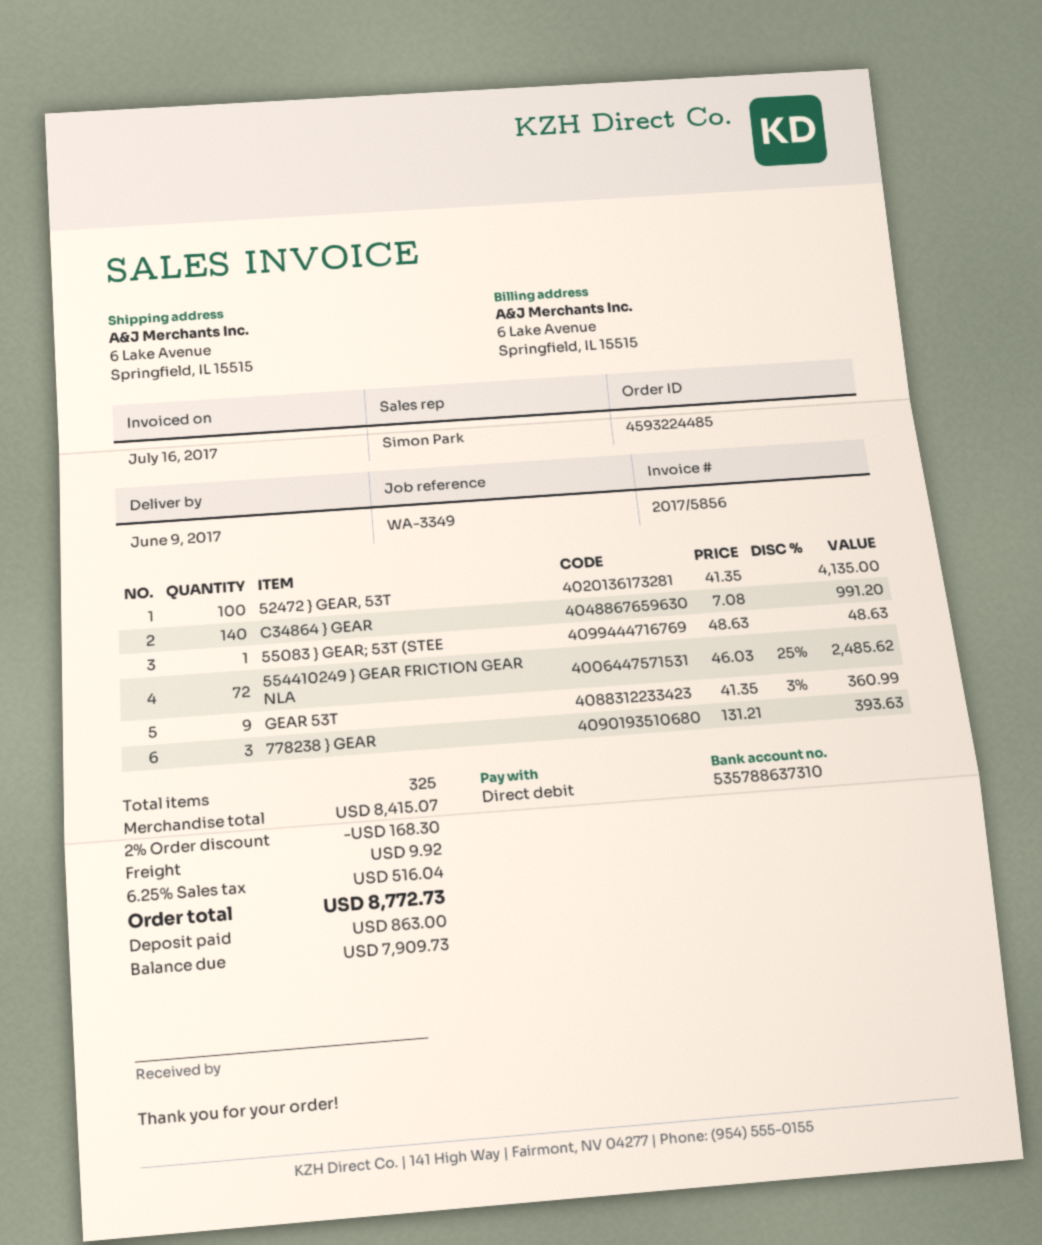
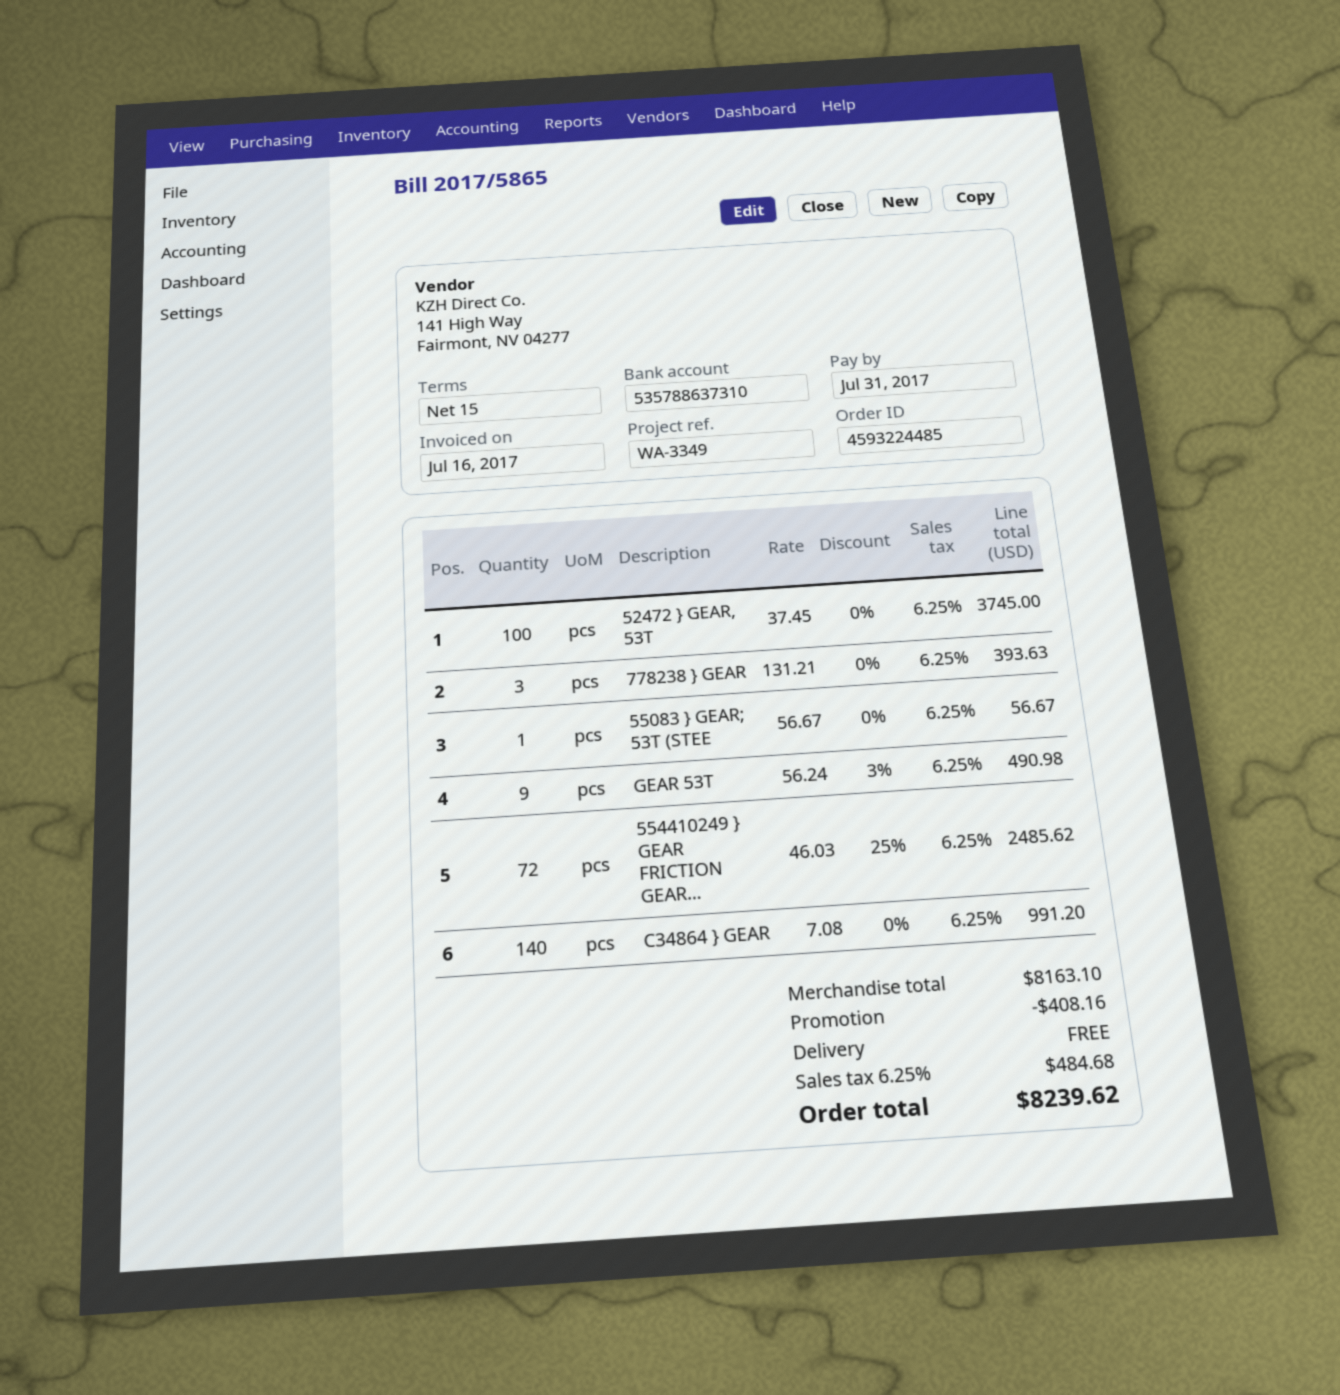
invoice number: 2017/5856 -> 2017/5865
52472 } GEAR, 53T: 100 x 41.35 = 4135.00 -> 100 x 37.45 = 3745.00
55083 } GEAR; 53T (STEE: 1 x 48.63 = 48.63 -> 1 x 56.67 = 56.67
GEAR 53T: 9 x 41.35 - 3% = 360.99 -> 9 x 56.24 - 3% = 490.98
subtotal: 8415.07 -> 8163.10
discount: 168.30 -> 408.16
shipping: 9.92 -> 0.00
tax: 6.25% = 516.04 -> 6.25% = 484.68
total: 8772.73 -> 8239.62

